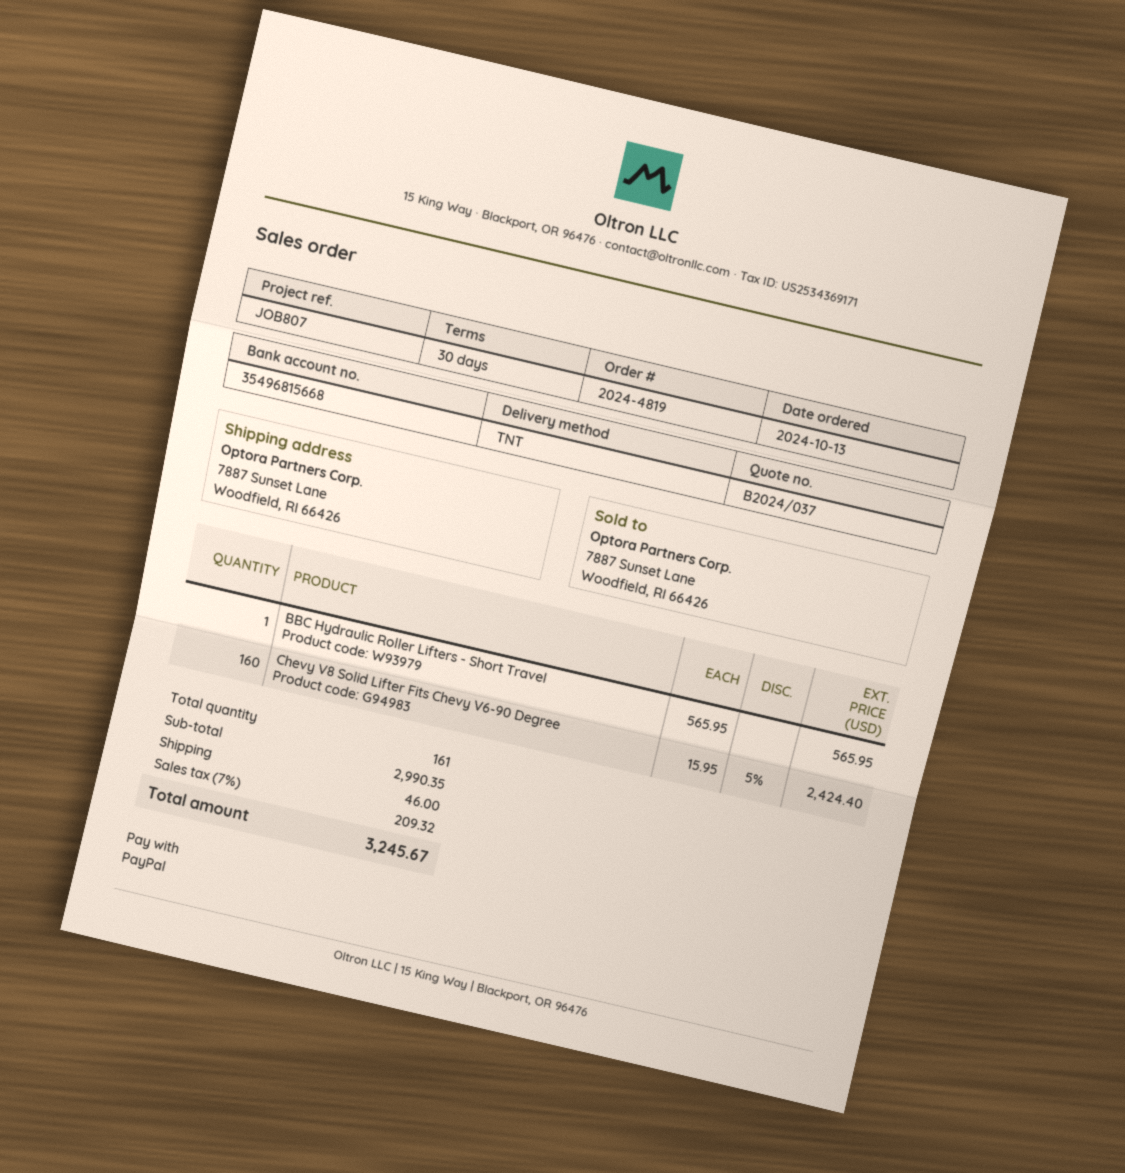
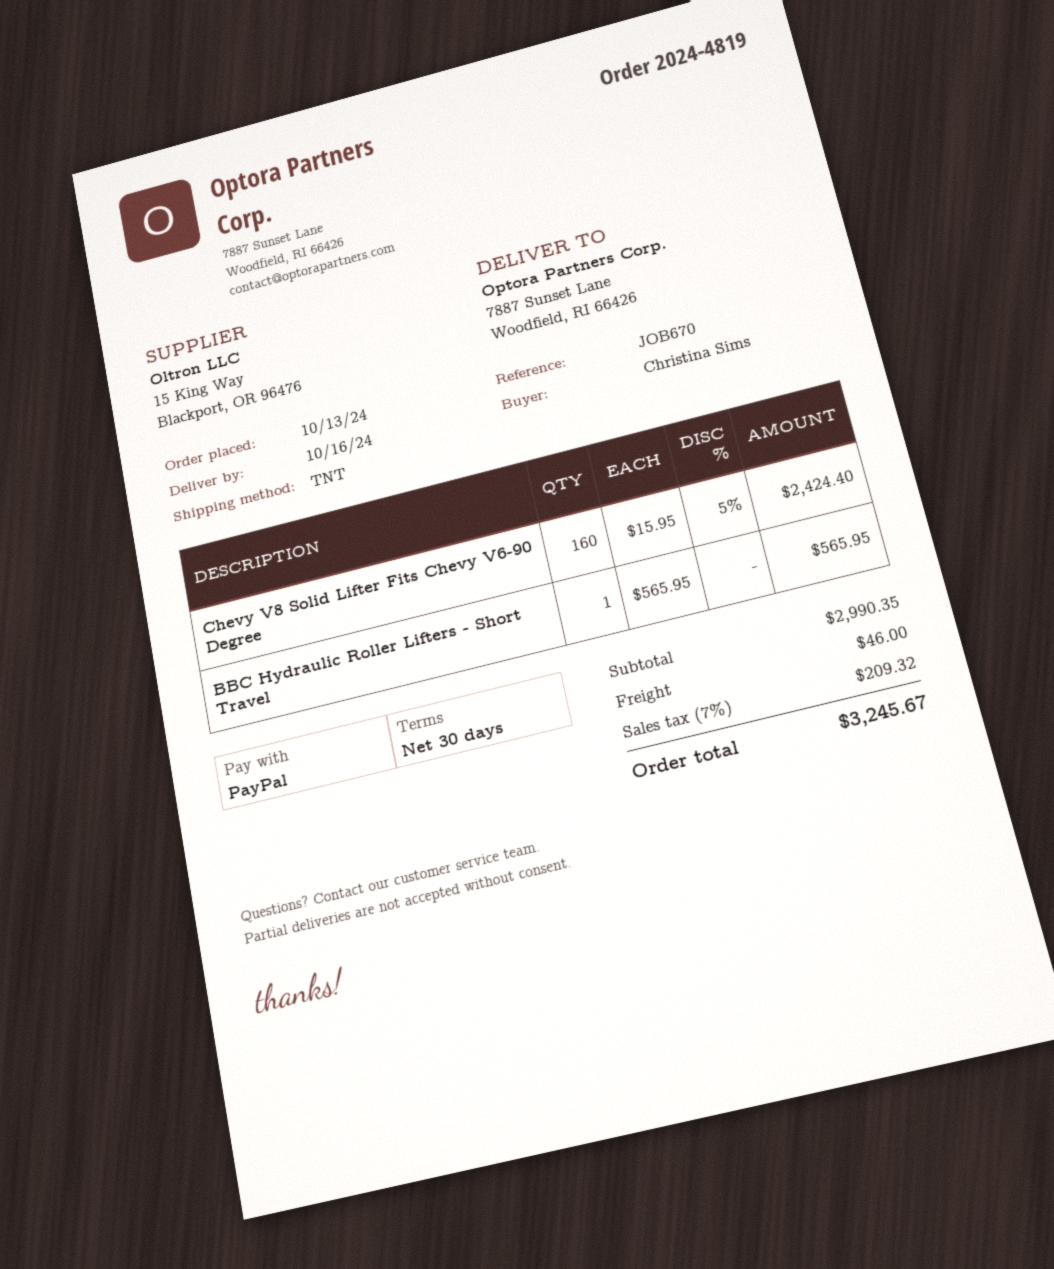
reference: JOB807 -> JOB670

